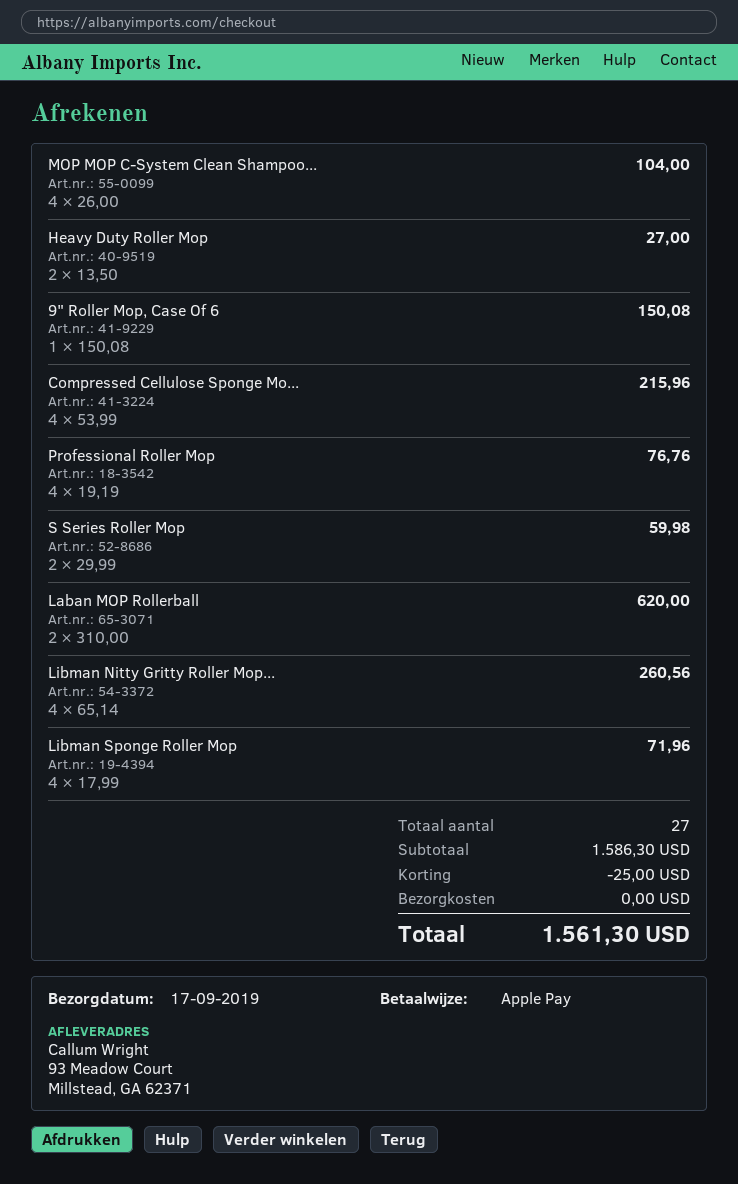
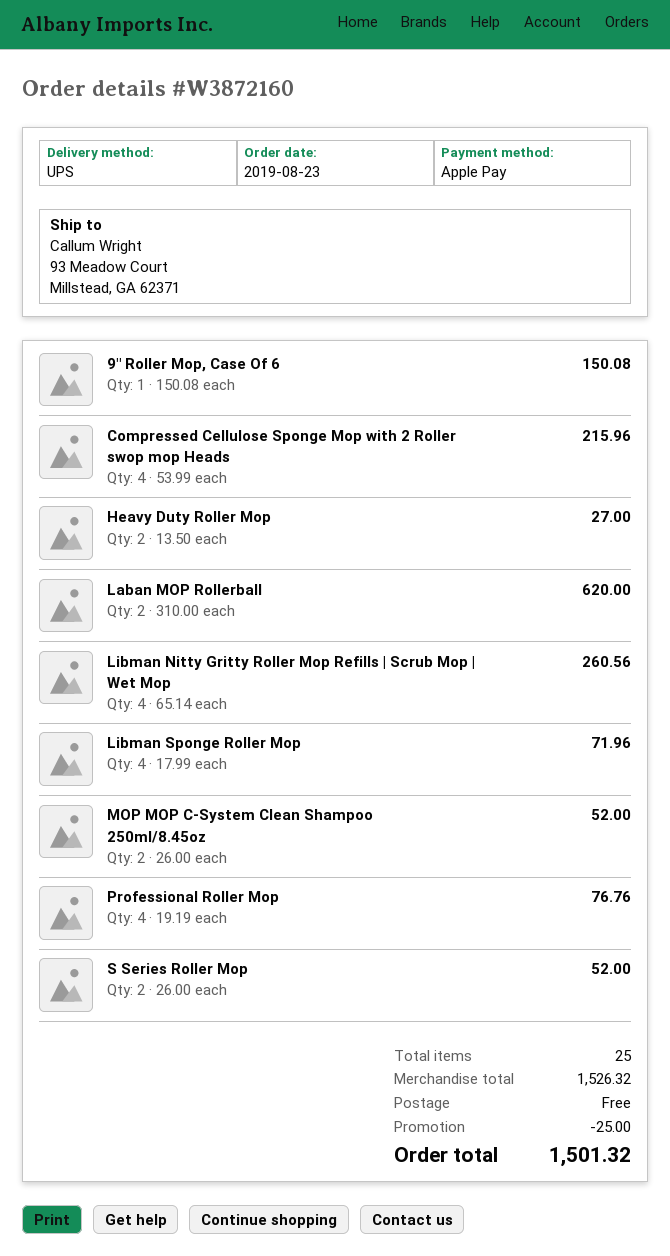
MOP MOP C-System Clean Shampoo...: 4 x 26.00 = 104.00 -> 2 x 26.00 = 52.00
S Series Roller Mop: 2 x 29.99 = 59.98 -> 2 x 26.00 = 52.00
total quantity: 27 -> 25
subtotal: 1586.30 -> 1526.32
total: 1561.30 -> 1501.32

